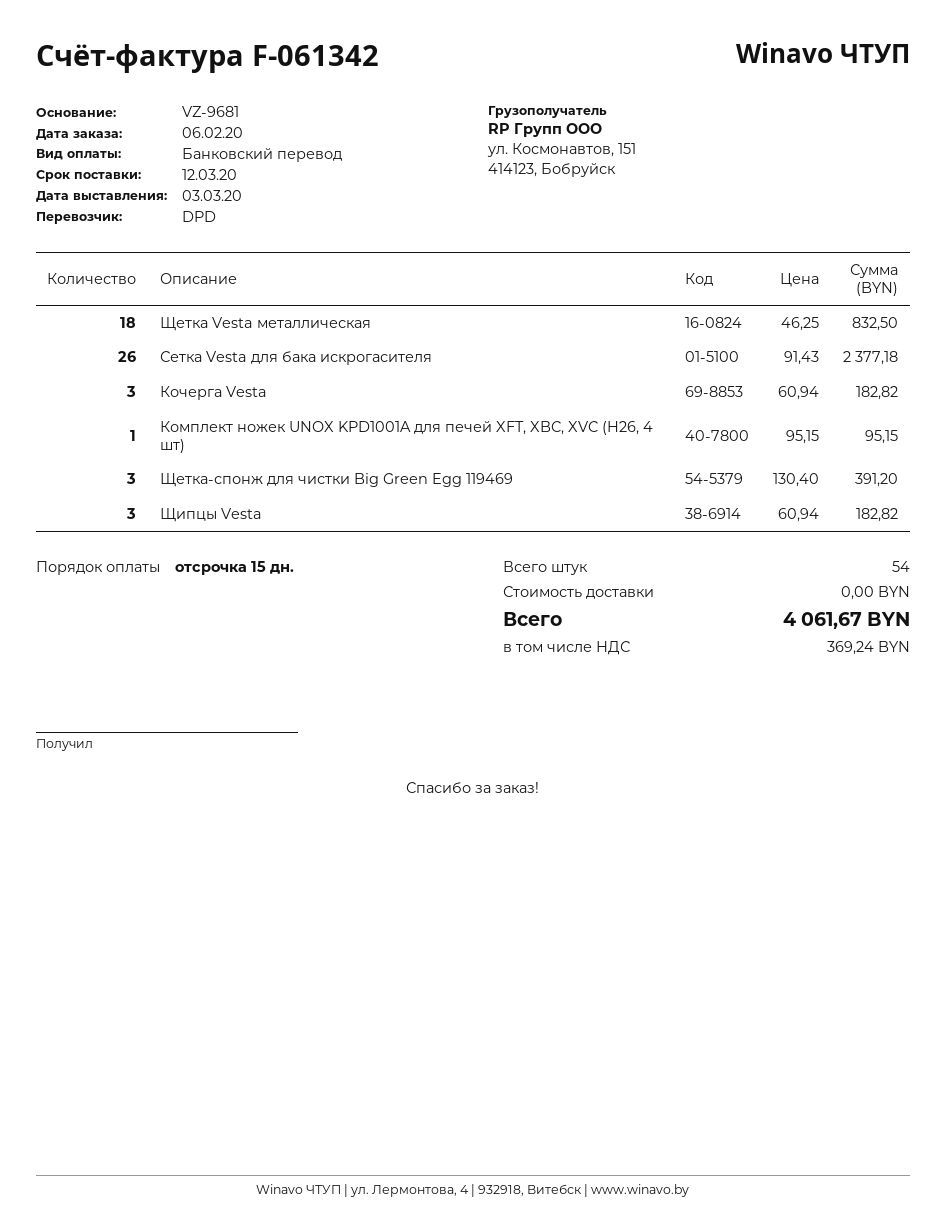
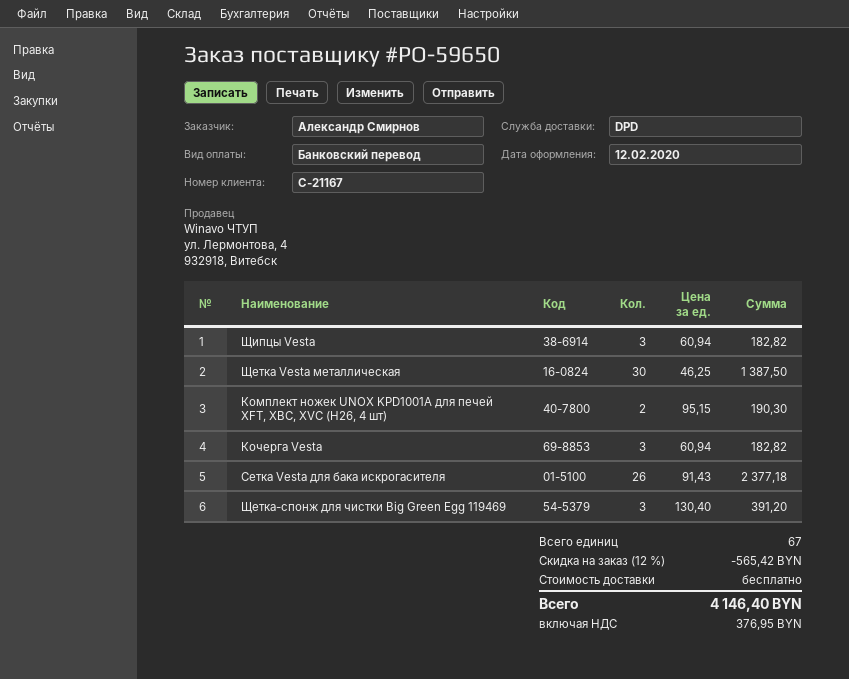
order date: 2020-02-06 -> 2020-02-12
Щетка Vesta металлическая: 18 x 46.25 = 832.50 -> 30 x 46.25 = 1387.50
Комплект ножек UNOX KPD1001A для печей XFT, XBC, XVC (H26, 4 шт): 1 x 95.15 = 95.15 -> 2 x 95.15 = 190.30
total quantity: 54 -> 67
discount: none -> 12% = 565.42
tax: 369.24 -> 376.95
total: 4061.67 -> 4146.40

